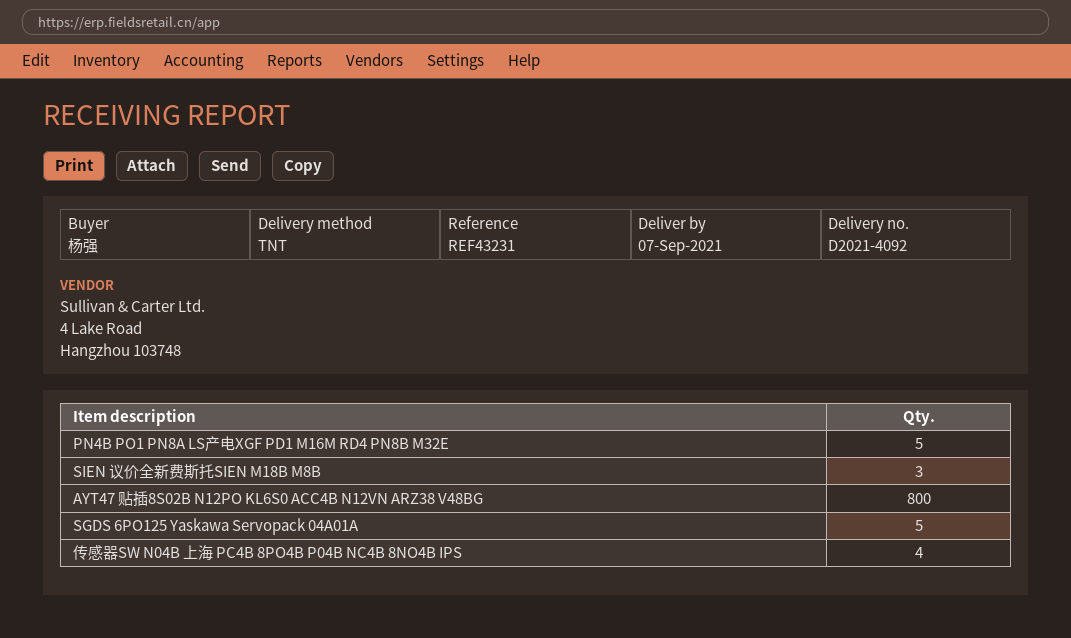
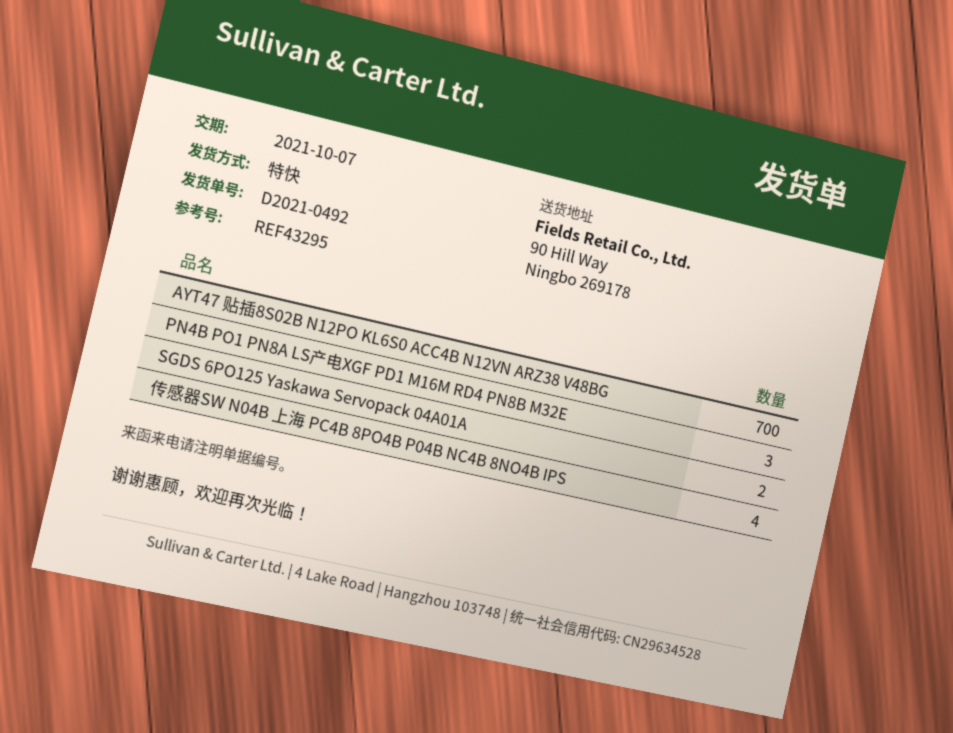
delivery note number: D2021-4092 -> D2021-0492
delivery date: 2021-09-07 -> 2021-10-07
reference: REF43231 -> REF43295
shipping method: TNT -> express
PN4B PO1 PN8A LS产电XGF PD1 M16M RD4 PN8B M32E: 5 -> 3
SIEN 议价全新费斯托SIEN M18B M8B: 3 -> none
AYT47 贴插8S02B N12PO KL6S0 ACC4B N12VN ARZ38 V48BG: 800 -> 700
SGDS 6PO125 Yaskawa Servopack 04A01A: 5 -> 2

